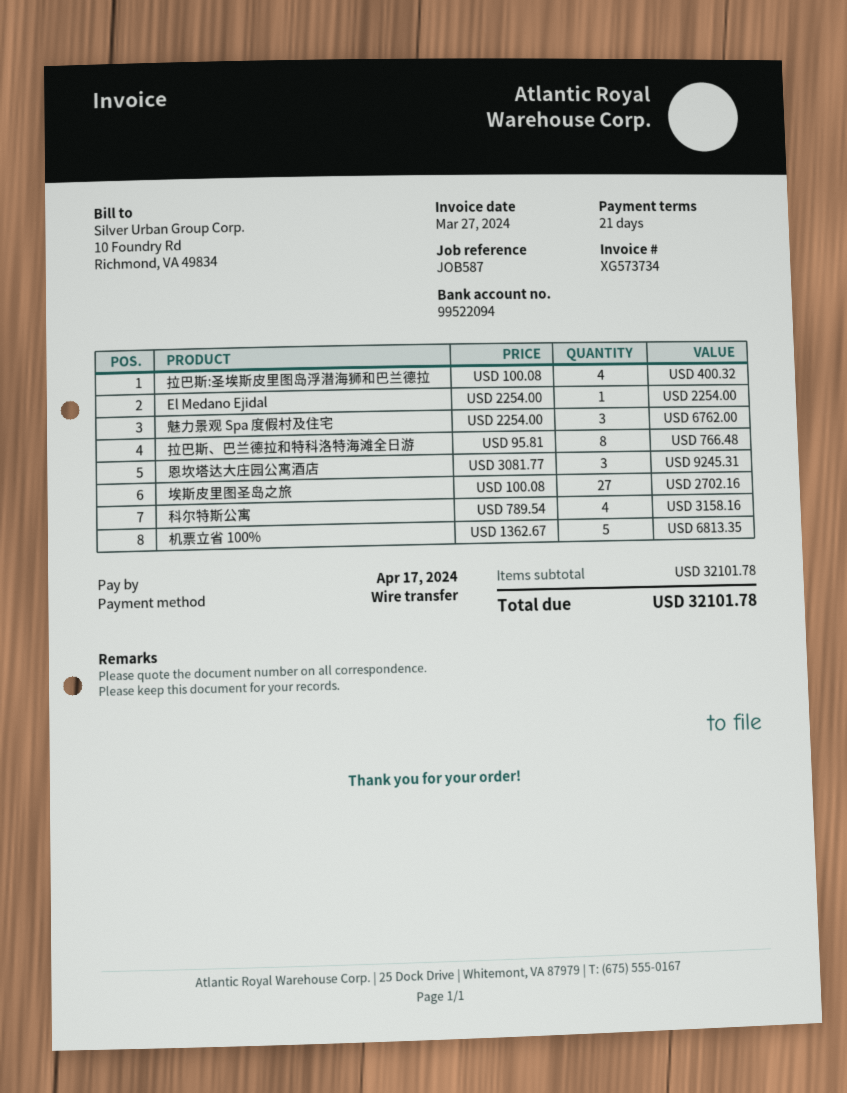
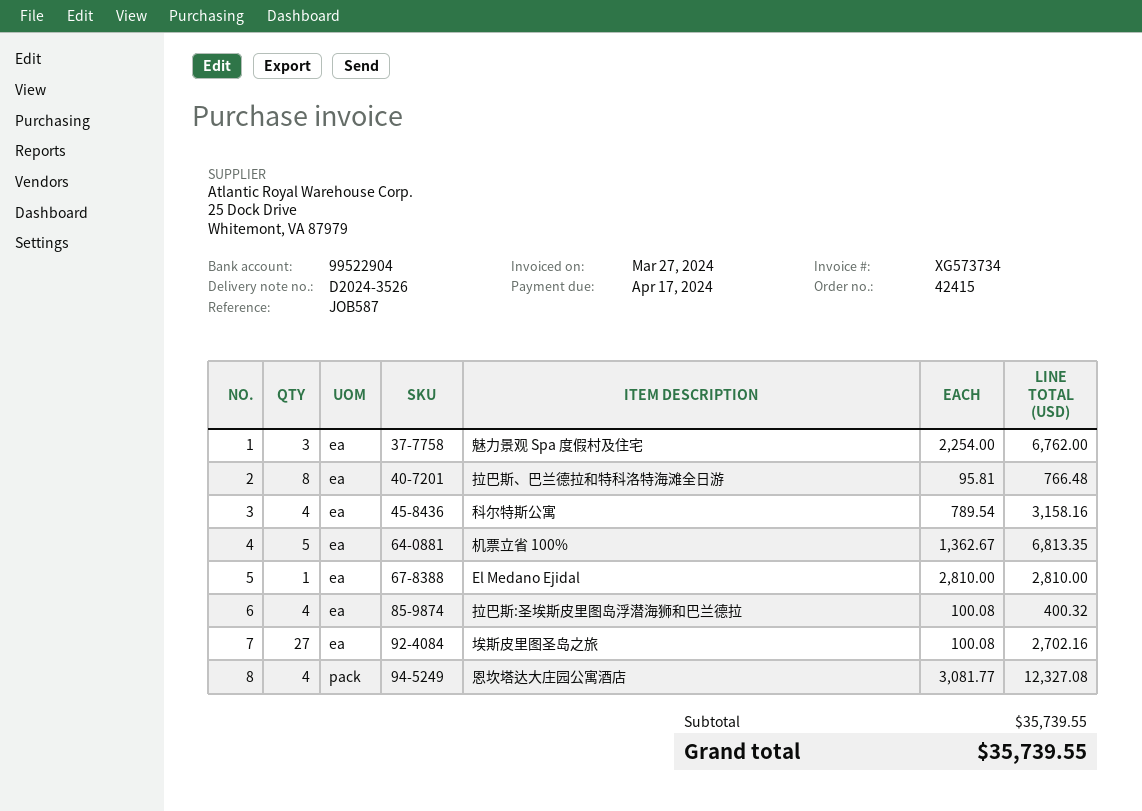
bank account: 99522094 -> 99522904
El Medano Ejidal: 1 x 2254.00 = 2254.00 -> 1 x 2810.00 = 2810.00
恩坎塔达大庄园公寓酒店: 3 x 3081.77 = 9245.31 -> 4 x 3081.77 = 12327.08
subtotal: 32101.78 -> 35739.55
total: 32101.78 -> 35739.55

